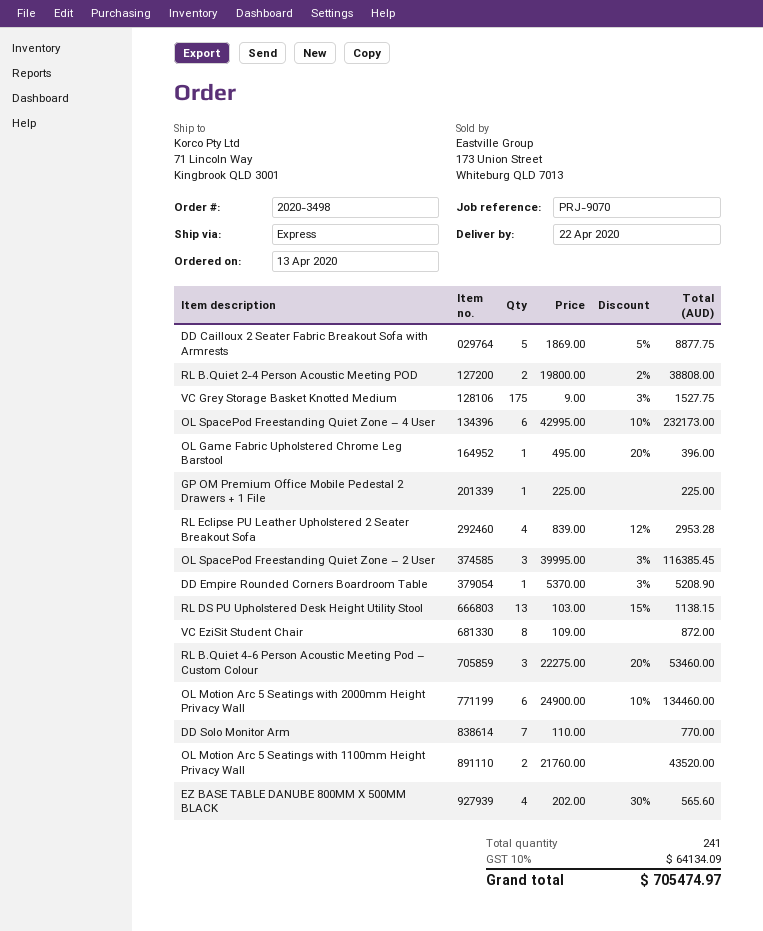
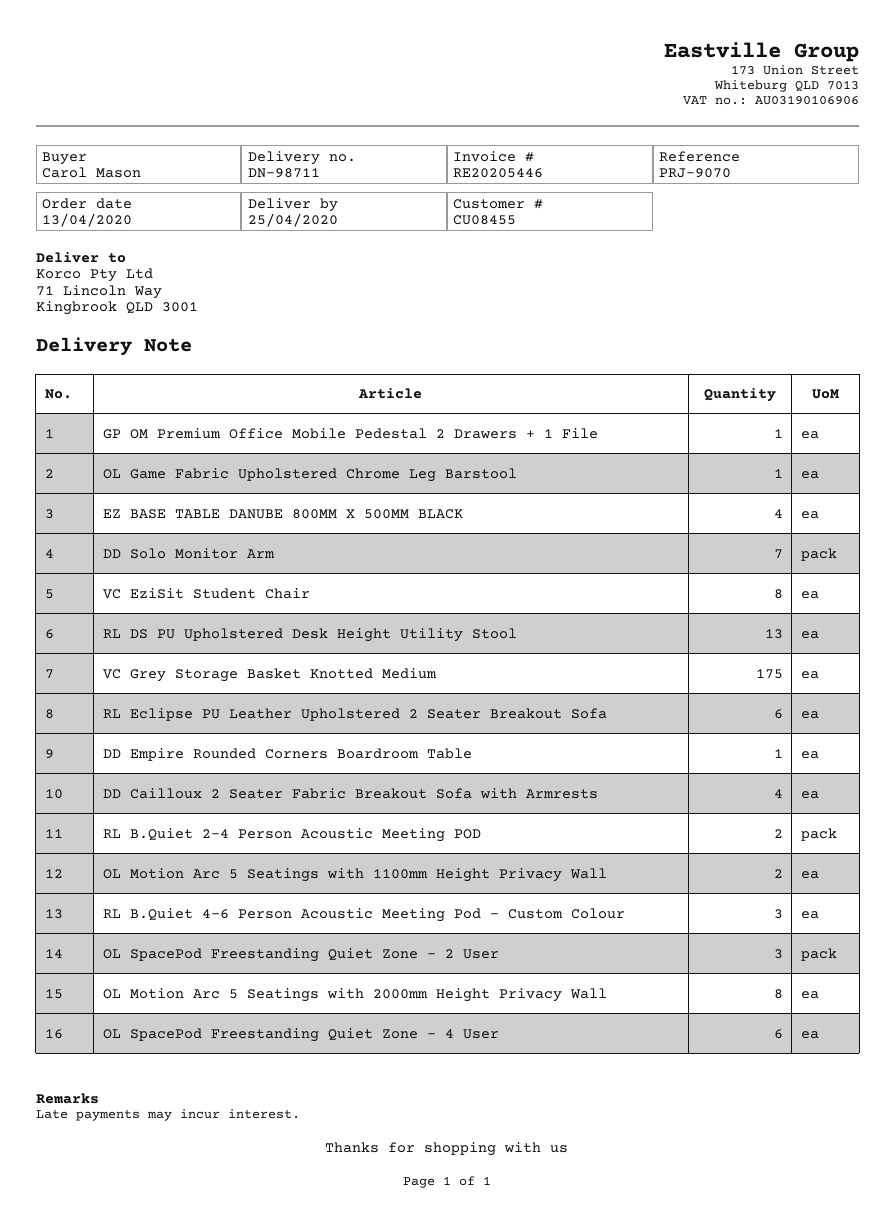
delivery date: 2020-04-22 -> 2020-04-25
DD Cailloux 2 Seater Fabric Breakout Sofa with Armrests: 5 -> 4
RL Eclipse PU Leather Upholstered 2 Seater Breakout Sofa: 4 -> 6
OL Motion Arc 5 Seatings with 2000mm Height Privacy Wall: 6 -> 8

